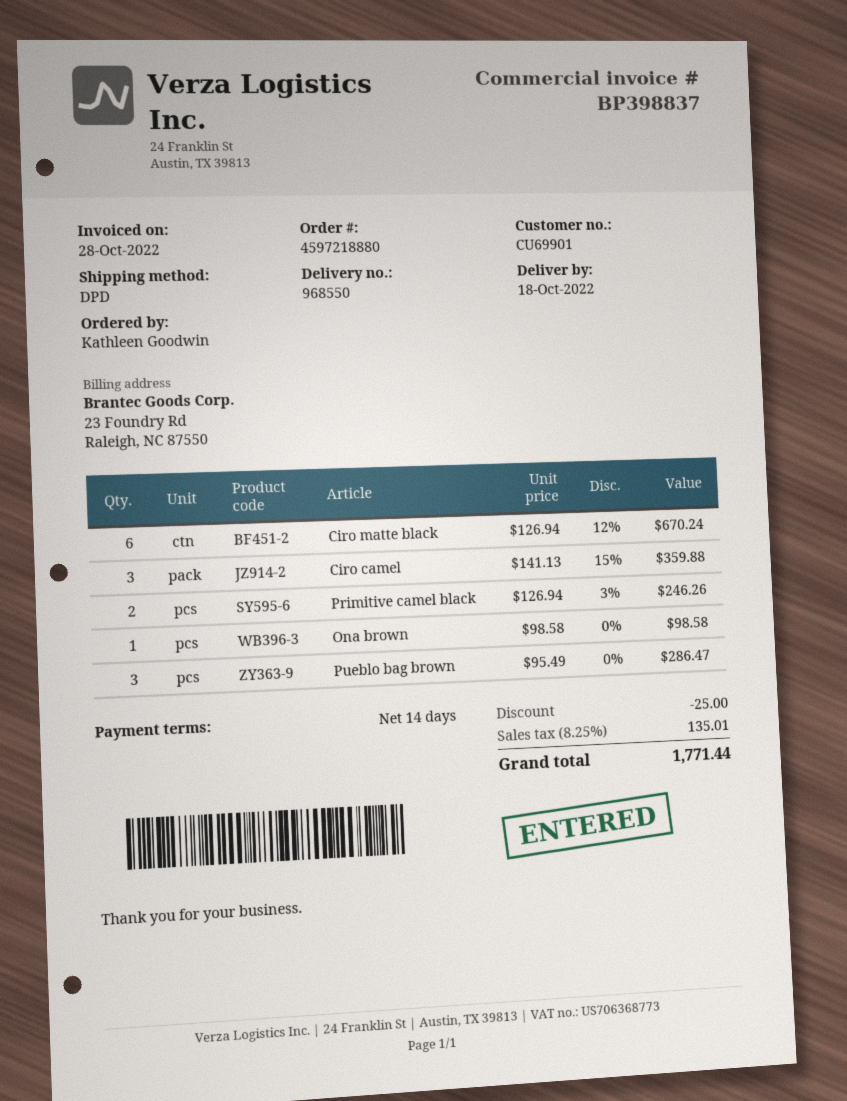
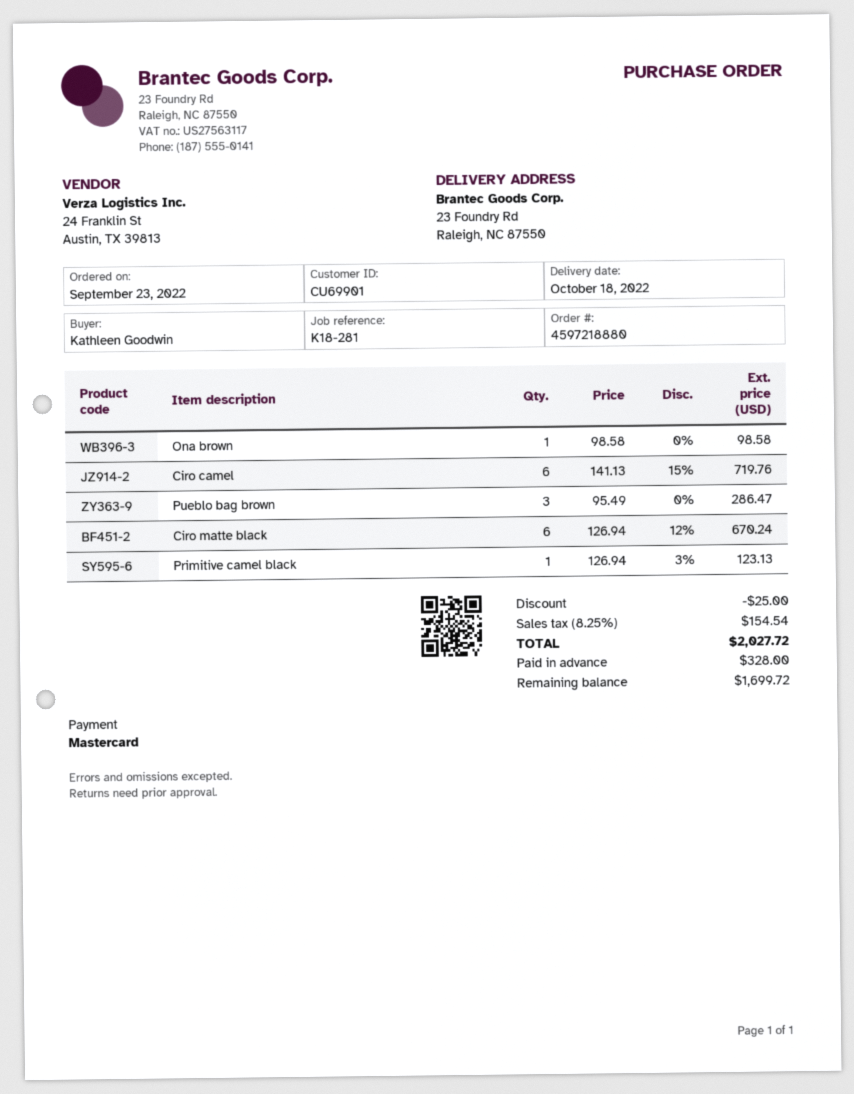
Ciro camel: 3 x 141.13 - 15% = 359.88 -> 6 x 141.13 - 15% = 719.76
Primitive camel black: 2 x 126.94 - 3% = 246.26 -> 1 x 126.94 - 3% = 123.13
tax: 8.25% = 135.01 -> 8.25% = 154.54
total: 1771.44 -> 2027.72

